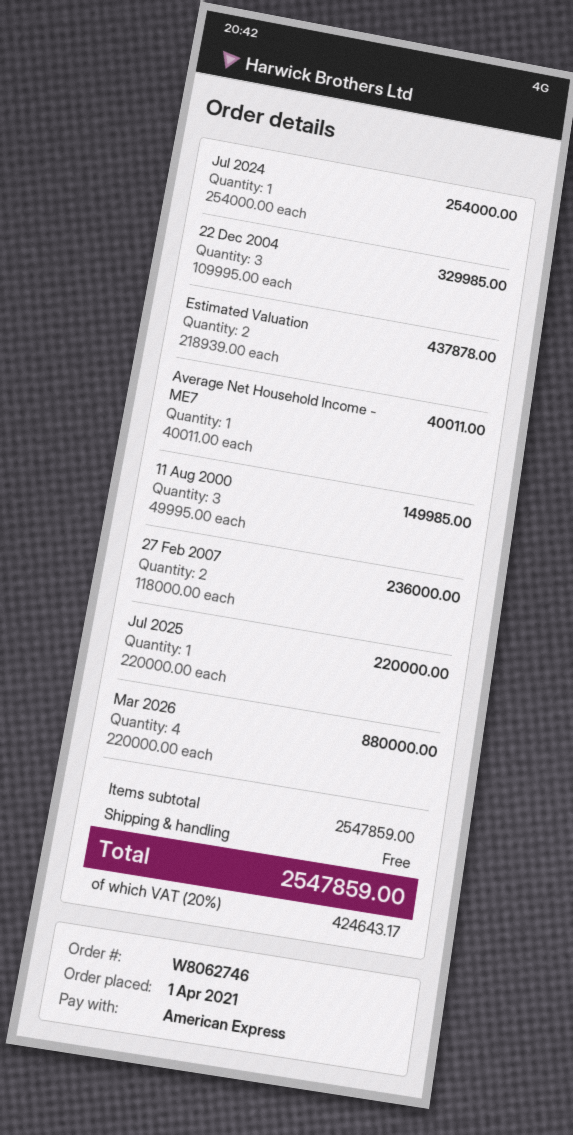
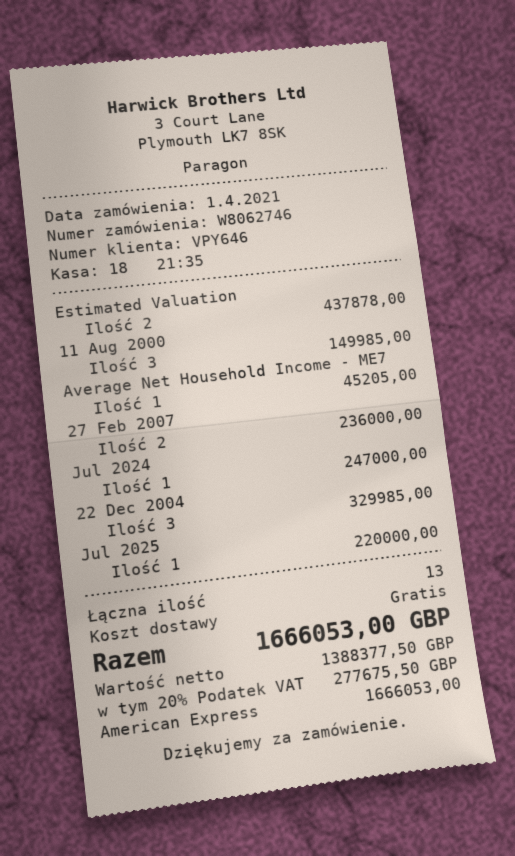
Jul 2024: 1 for 254000.00 -> 1 for 247000.00
Average Net Household Income - ME7: 1 for 40011.00 -> 1 for 45205.00
Mar 2026: 4 for 880000.00 -> none
tax: 20% = 424643.17 -> 20% = 277675.50
total: 2547859.00 -> 1666053.00

